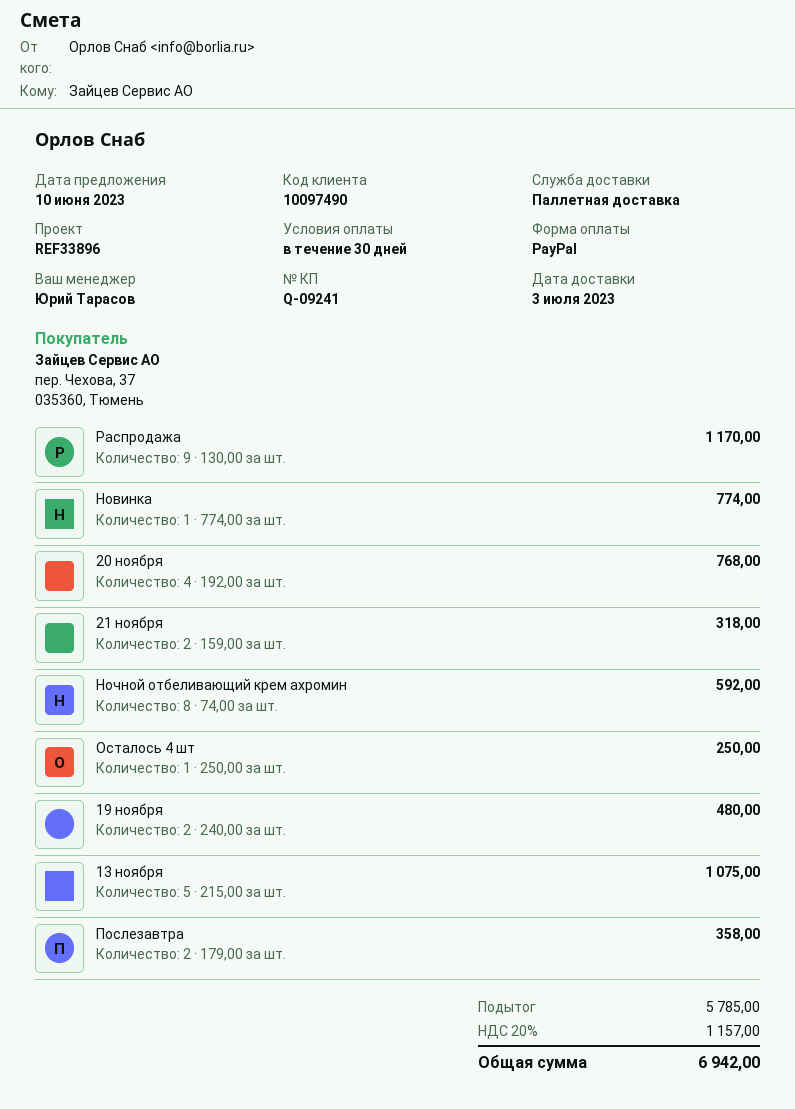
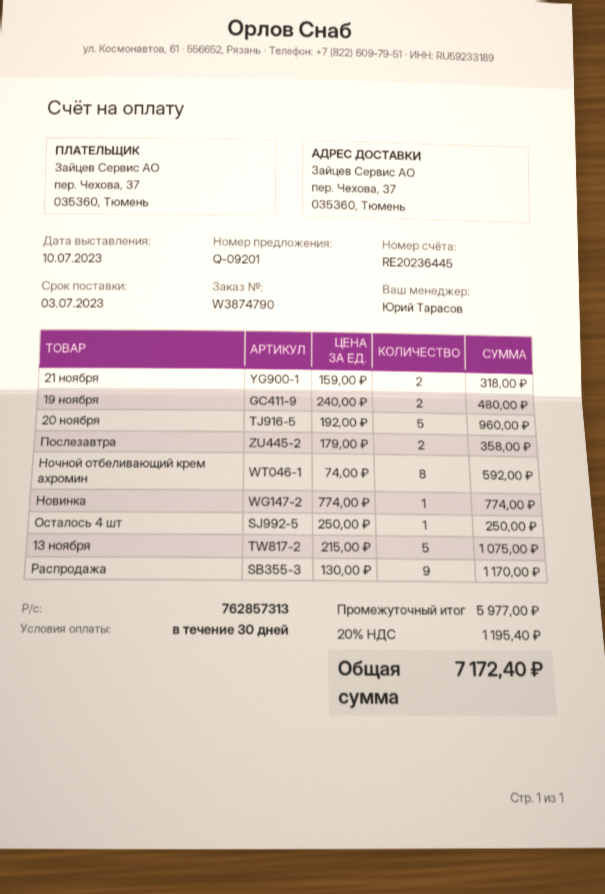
quote number: Q-09241 -> Q-09201
20 ноября: 4 x 192.00 = 768.00 -> 5 x 192.00 = 960.00
subtotal: 5785.00 -> 5977.00
tax: 20% = 1157.00 -> 20% = 1195.40
total: 6942.00 -> 7172.40

